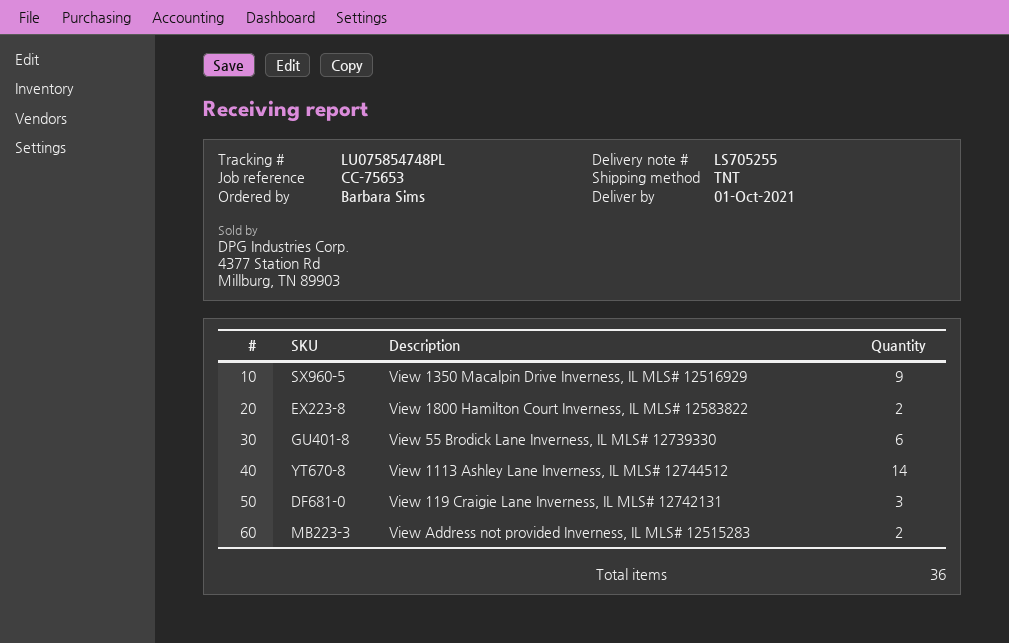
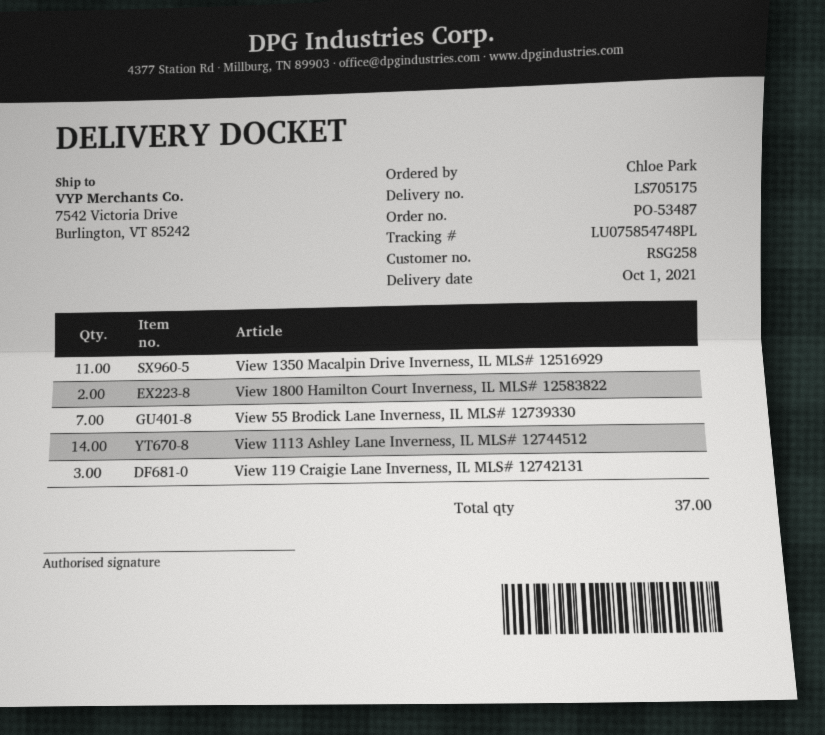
delivery note number: LS705255 -> LS705175
ordered by: Barbara Sims -> Chloe Park
View 1350 Macalpin Drive Inverness, IL MLS# 12516929: 9 -> 11
View 55 Brodick Lane Inverness, IL MLS# 12739330: 6 -> 7
View Address not provided Inverness, IL MLS# 12515283: 2 -> none
total quantity: 36 -> 37

